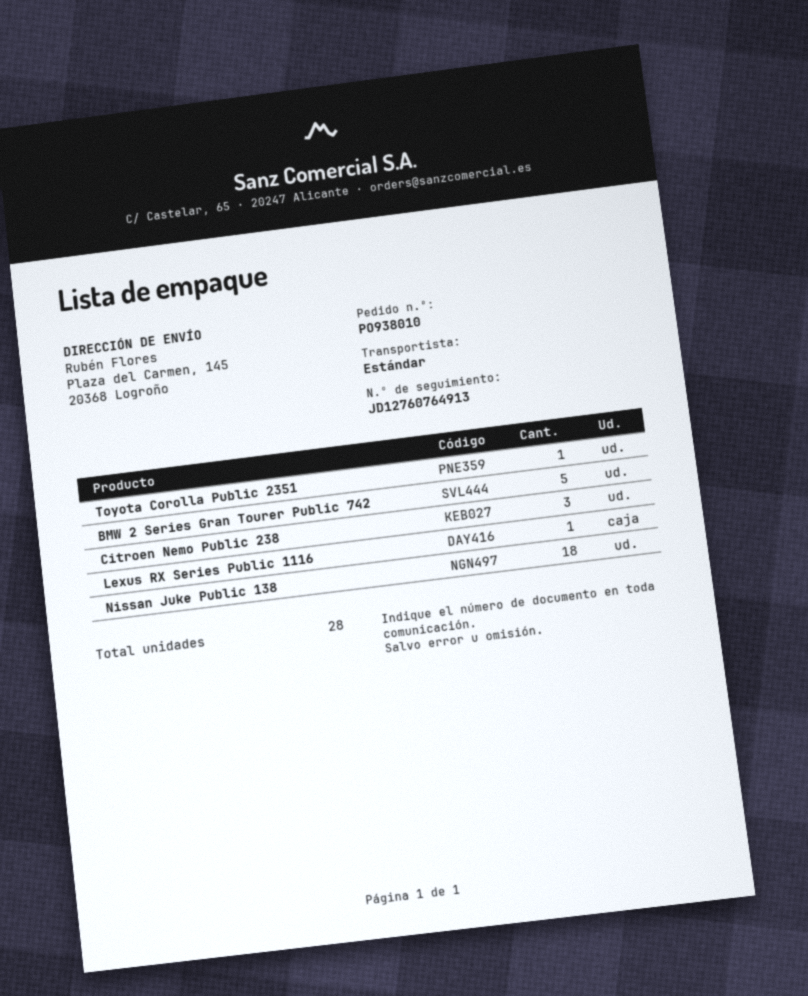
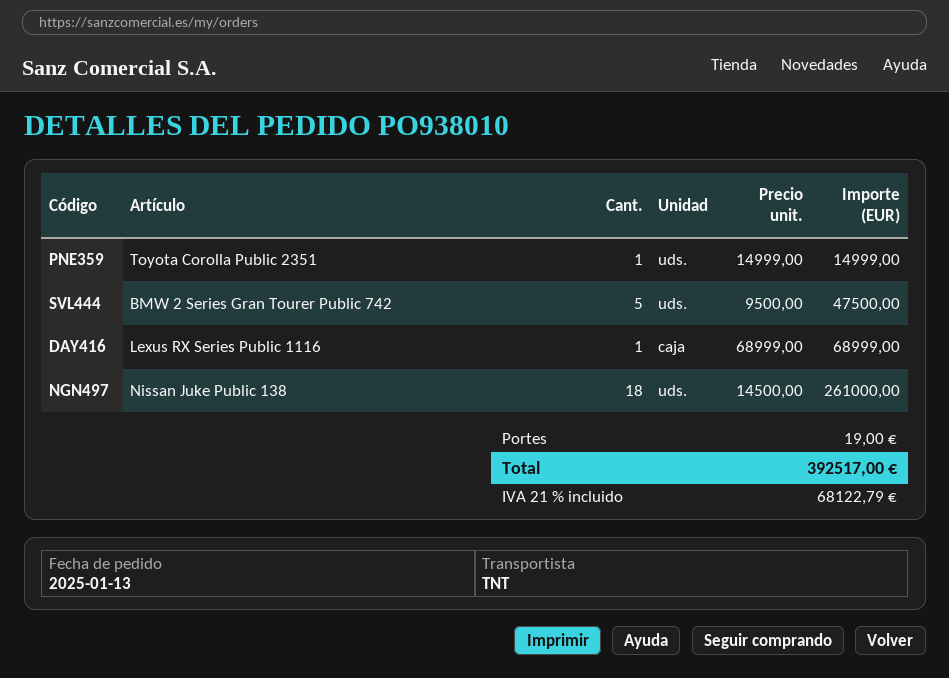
shipping method: standard -> TNT
Citroen Nemo Public 238: 3 -> none

